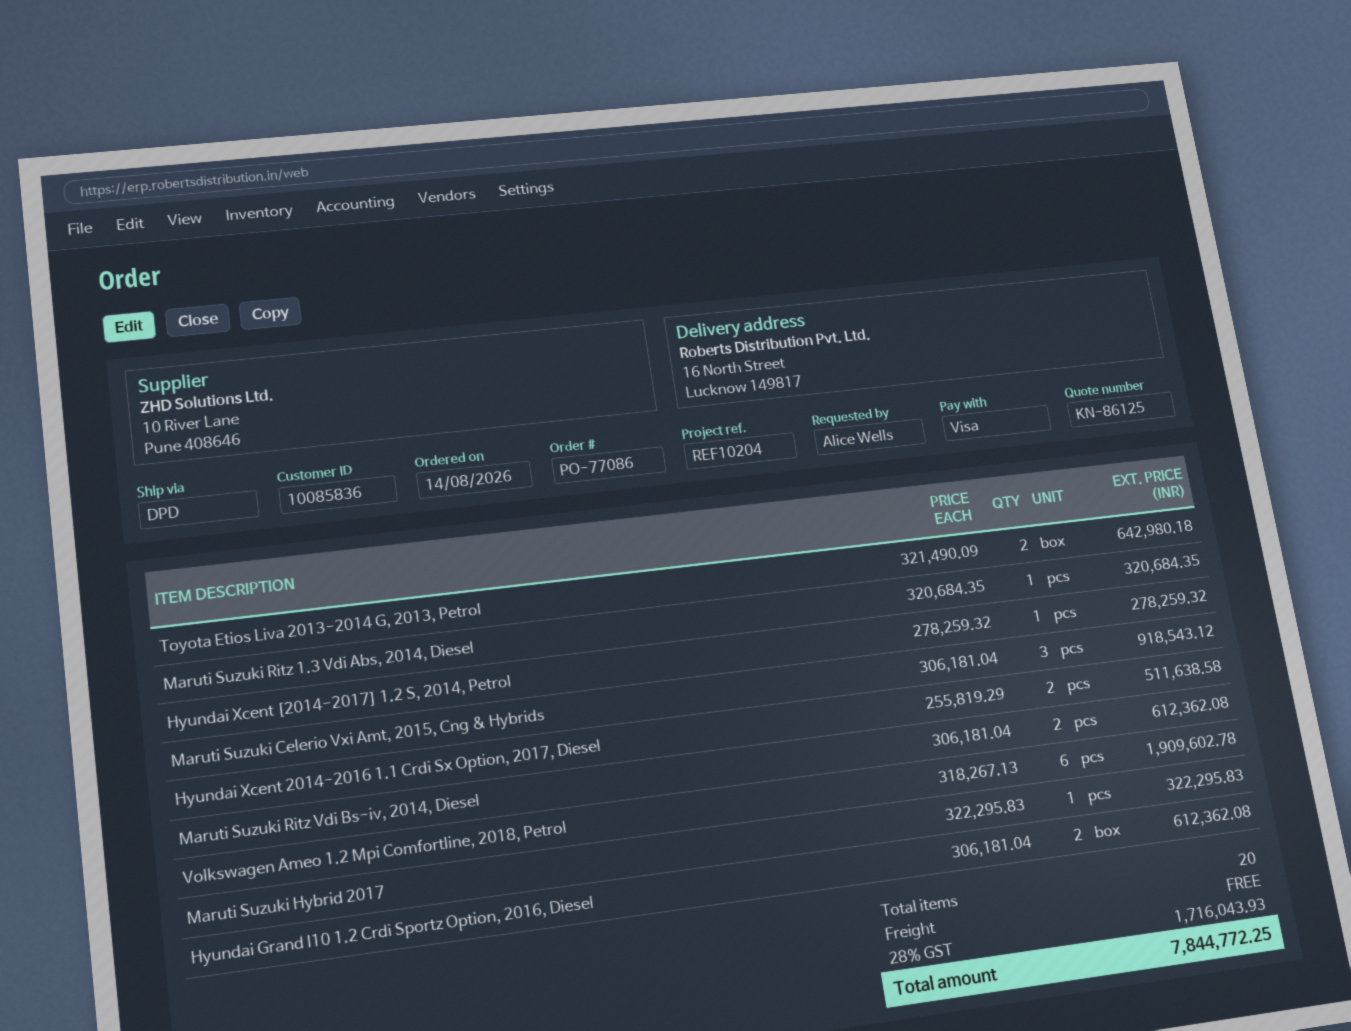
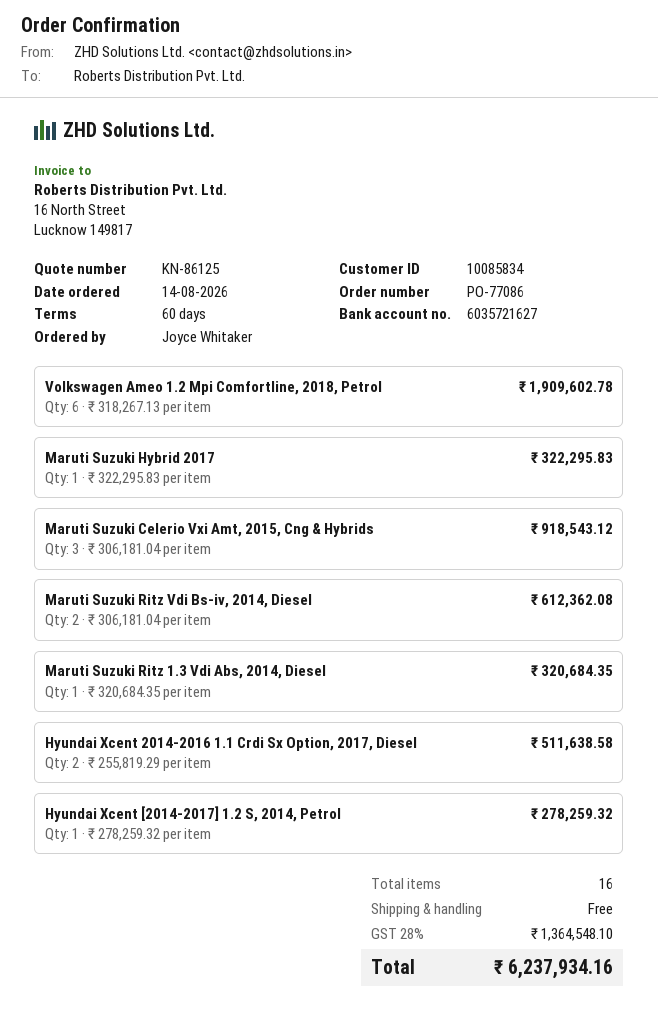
customer number: 10085836 -> 10085834
ordered by: Alice Wells -> Joyce Whitaker
Toyota Etios Liva 2013-2014 G, 2013, Petrol: 2 x 321490.09 = 642980.18 -> none
Hyundai Grand I10 1.2 Crdi Sportz Option, 2016, Diesel: 2 x 306181.04 = 612362.08 -> none
total quantity: 20 -> 16
tax: 28% = 1716043.93 -> 28% = 1364548.10
total: 7844772.25 -> 6237934.16

